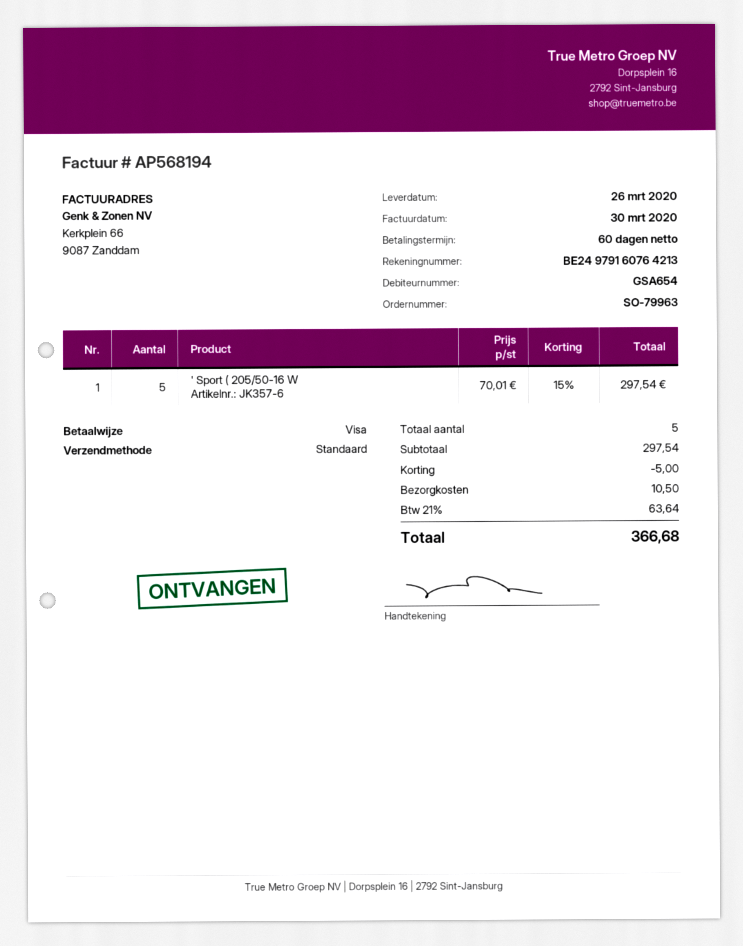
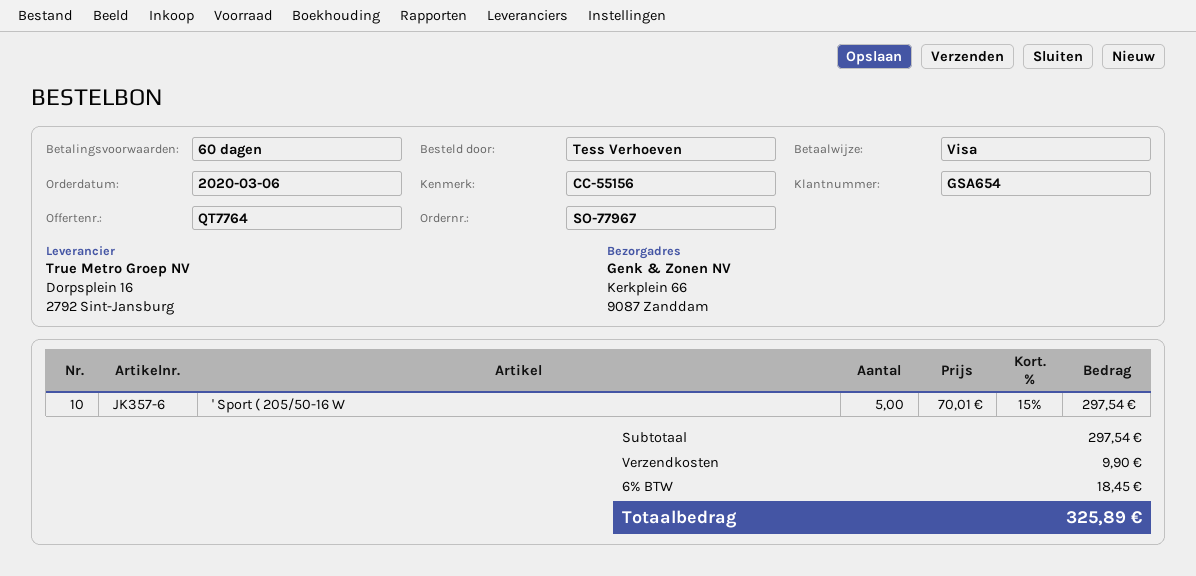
order number: SO-79963 -> SO-77967
discount: 5.00 -> none
shipping: 10.50 -> 9.90
tax: 21% = 63.64 -> 6% = 18.45
total: 366.68 -> 325.89

